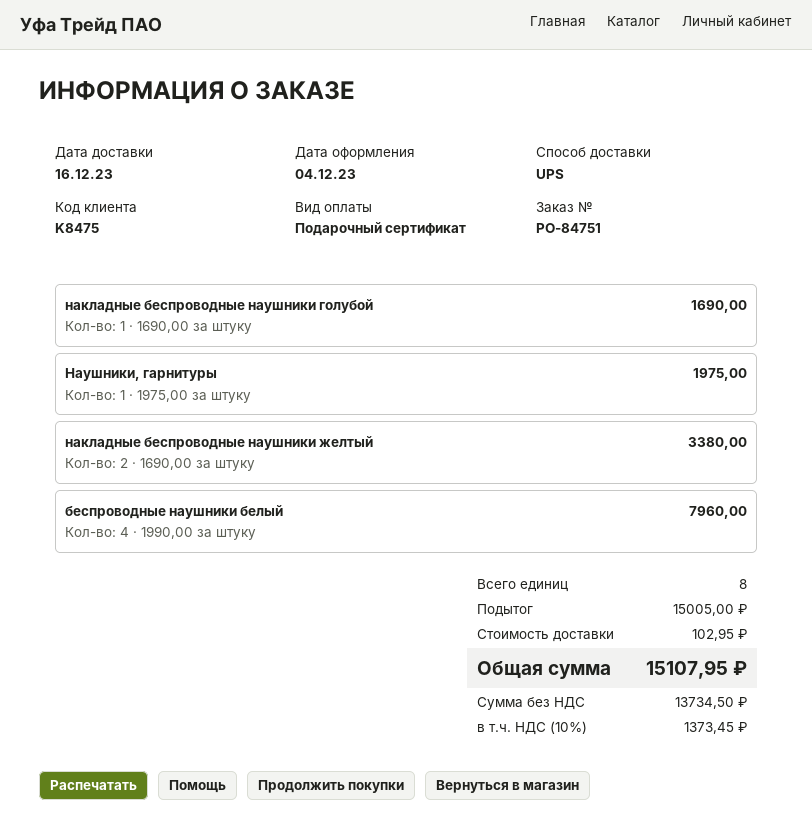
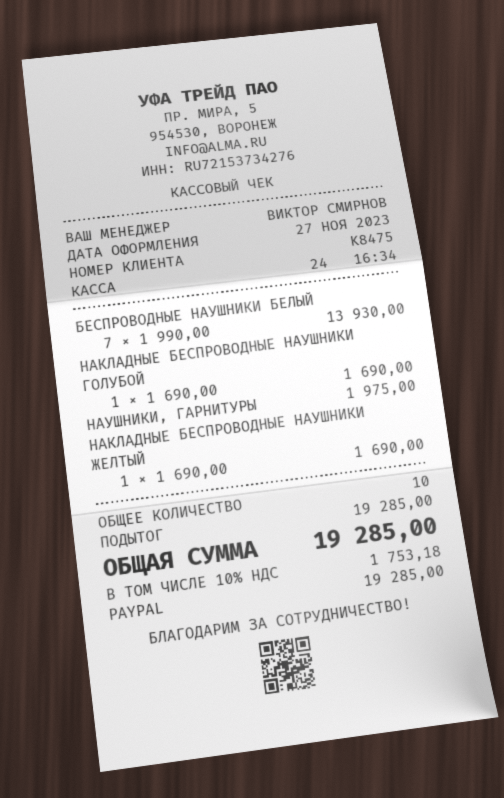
order date: 2023-12-04 -> 2023-11-27
payment method: gift card -> PayPal
накладные беспроводные наушники желтый: 2 x 1690.00 = 3380.00 -> 1 x 1690.00 = 1690.00
беспроводные наушники белый: 4 x 1990.00 = 7960.00 -> 7 x 1990.00 = 13930.00
total quantity: 8 -> 10
subtotal: 15005.00 -> 19285.00
shipping: 102.95 -> none
tax: 10% = 1373.45 -> 10% = 1753.18
total: 15107.95 -> 19285.00

